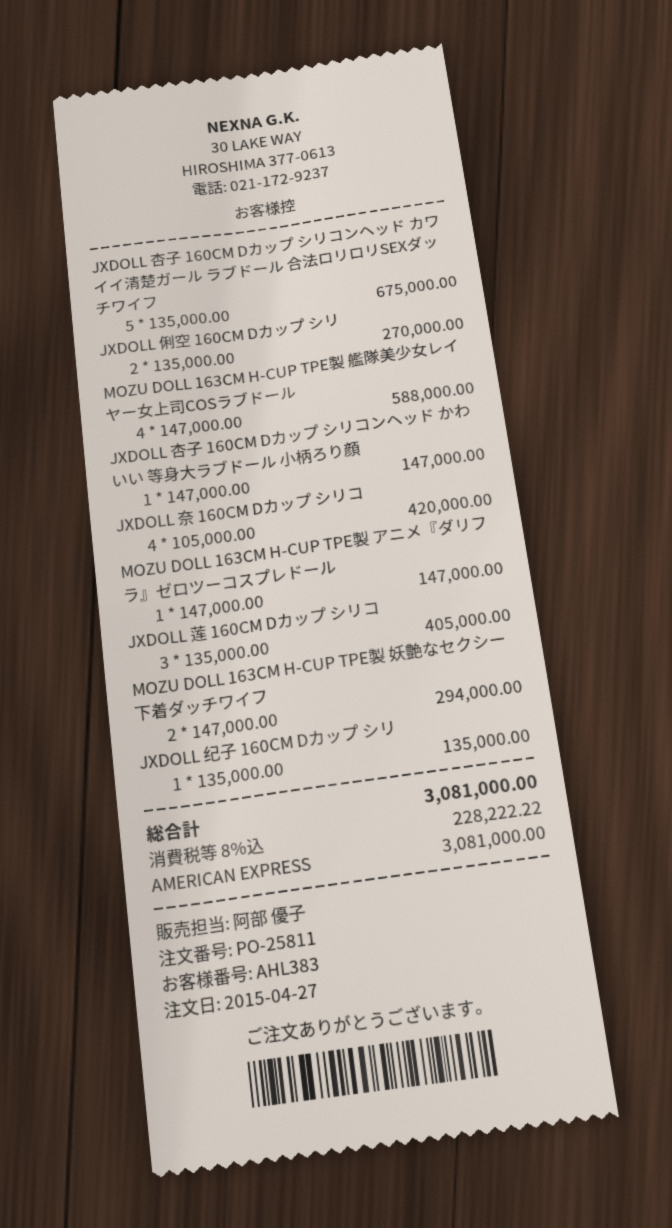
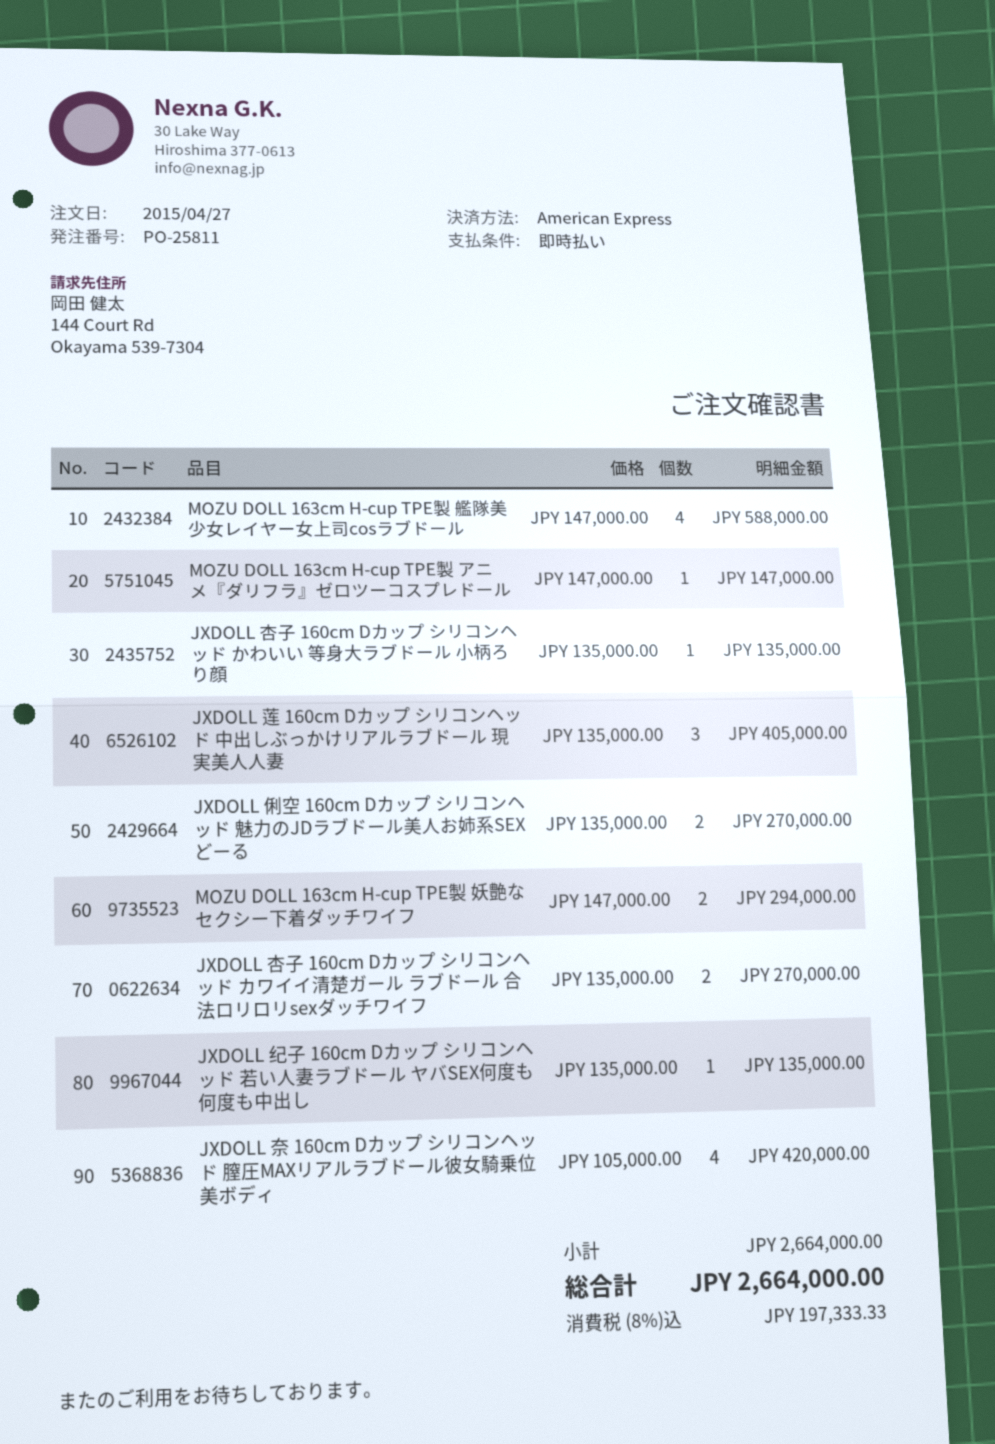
JXDOLL 杏子 160CM Dカップ シリコンヘッド カワイイ清楚ガール ラブドール 合法ロリロリSEXダッチワイフ: 5 x 135000.00 = 675000.00 -> 2 x 135000.00 = 270000.00
JXDOLL 杏子 160CM Dカップ シリコンヘッド かわいい 等身大ラブドール 小柄ろり顔: 1 x 147000.00 = 147000.00 -> 1 x 135000.00 = 135000.00
tax: 8% = 228222.22 -> 8% = 197333.33
total: 3081000.00 -> 2664000.00

